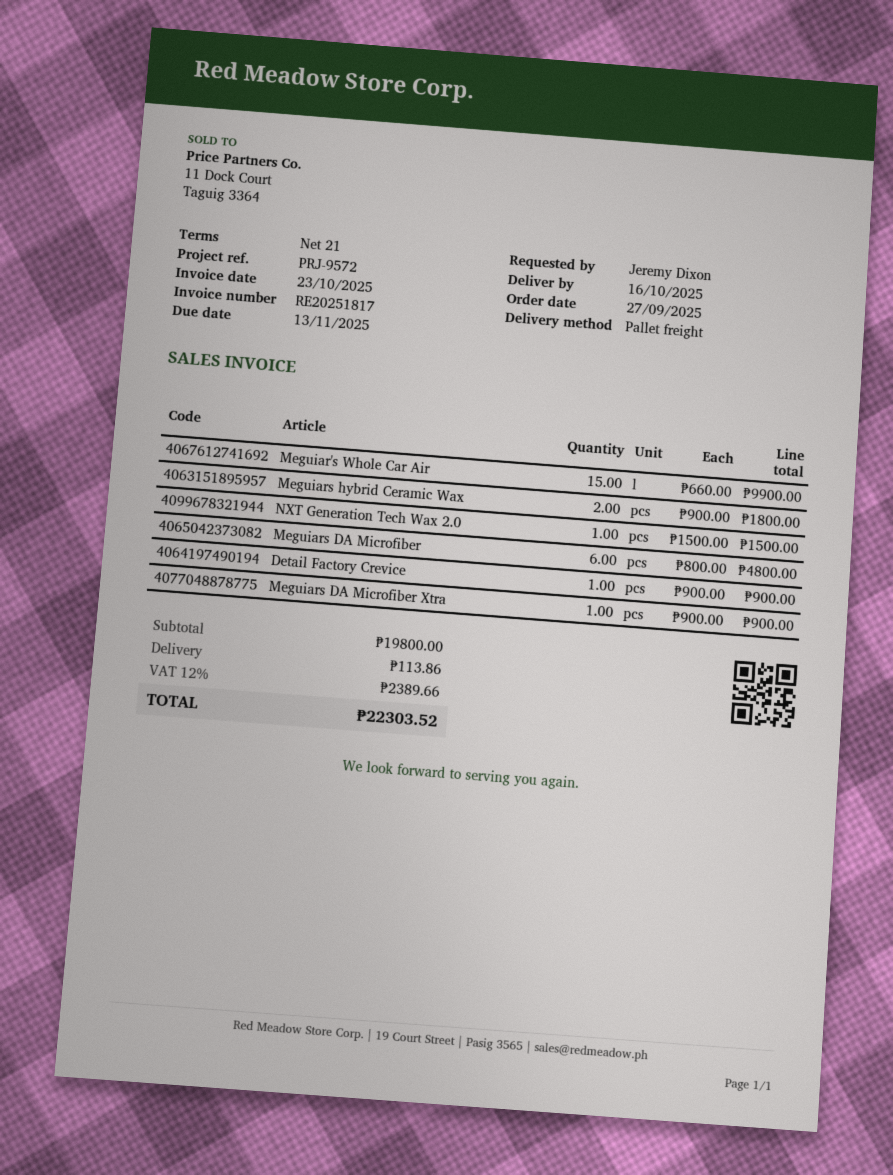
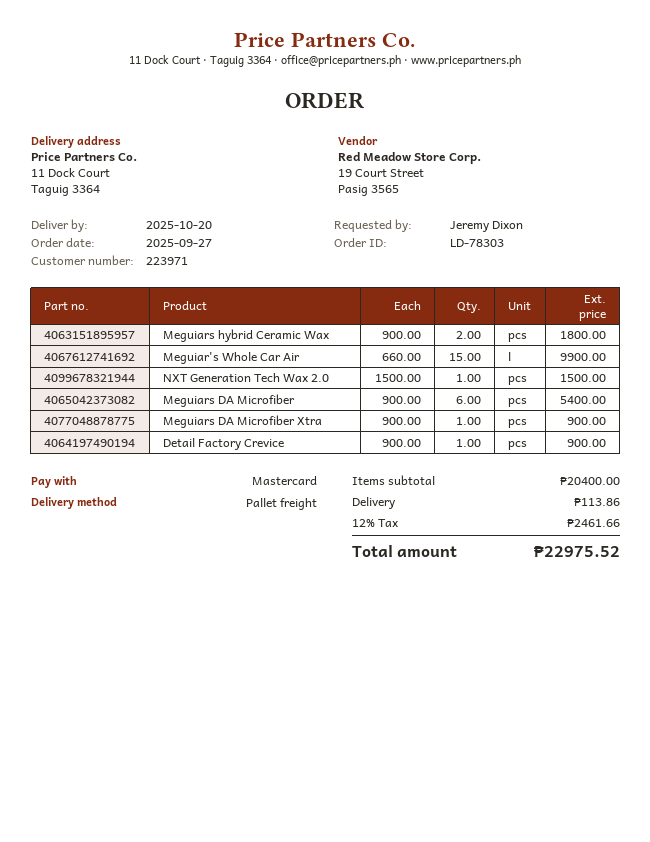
delivery date: 2025-10-16 -> 2025-10-20
Meguiars DA Microfiber: 6 x 800.00 = 4800.00 -> 6 x 900.00 = 5400.00
subtotal: 19800.00 -> 20400.00
tax: 12% = 2389.66 -> 12% = 2461.66
total: 22303.52 -> 22975.52

